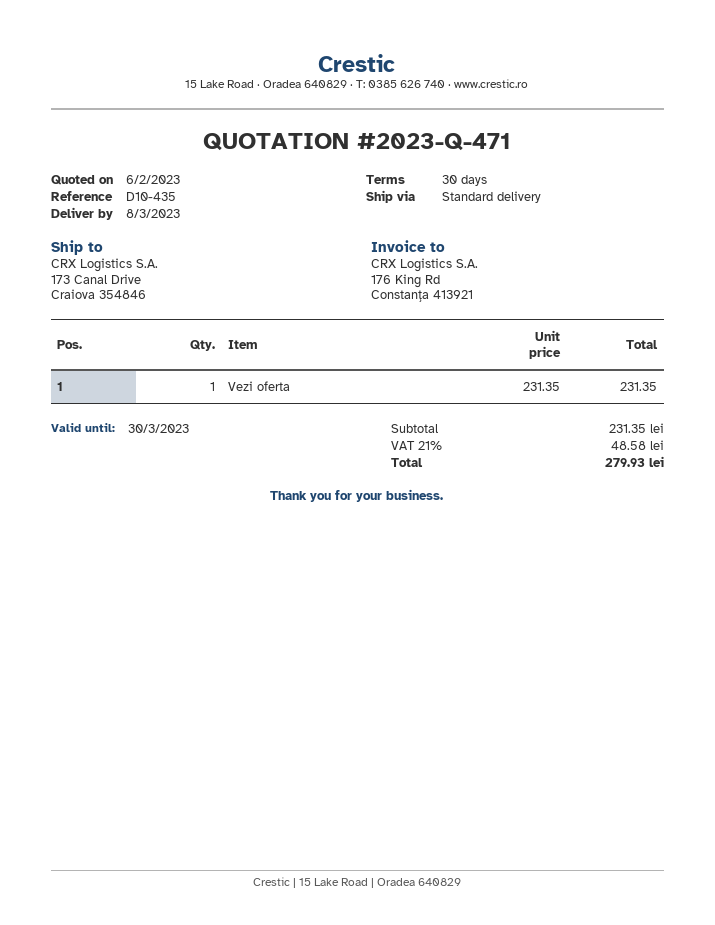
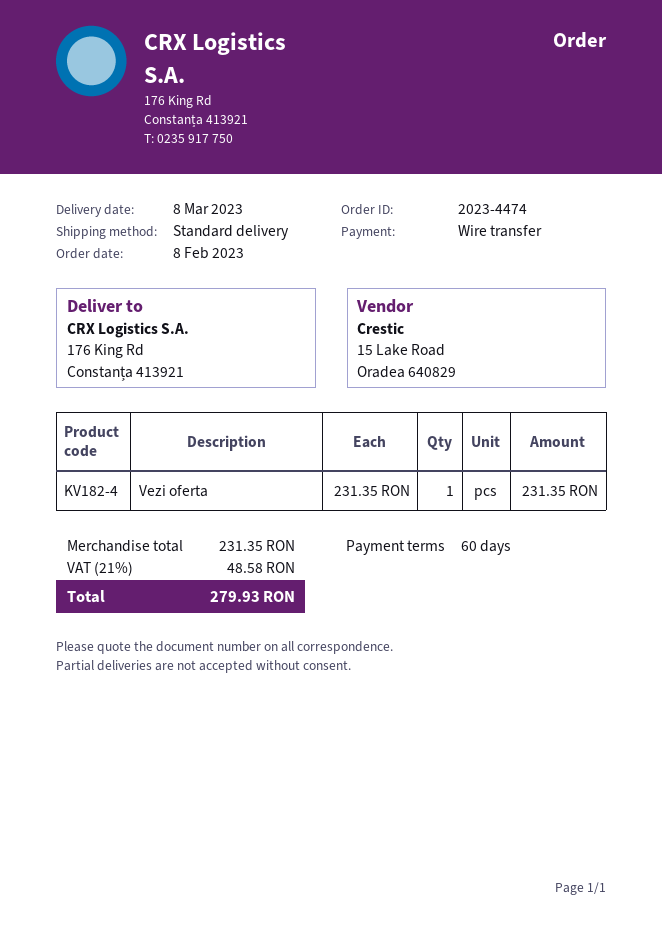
payment terms: 30 days -> 60 days
ship to: 173 Canal Drive, Craiova 354846 -> 176 King Rd, Constanța 413921

